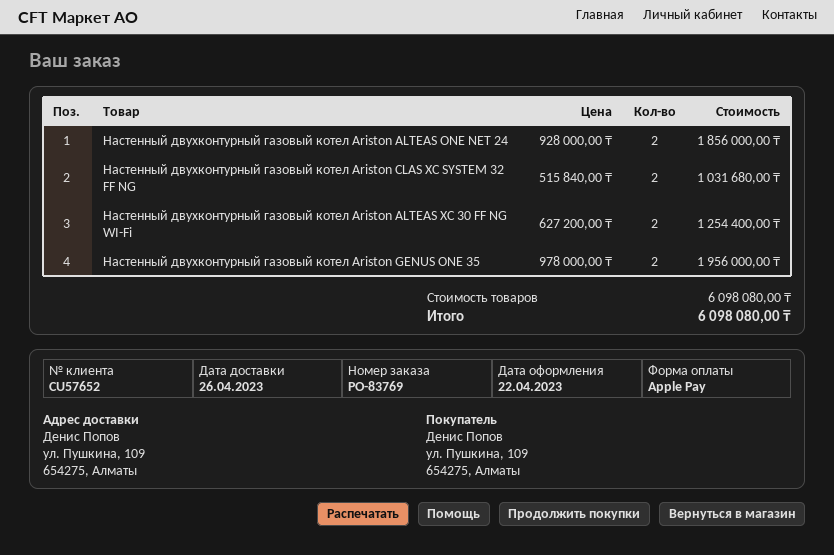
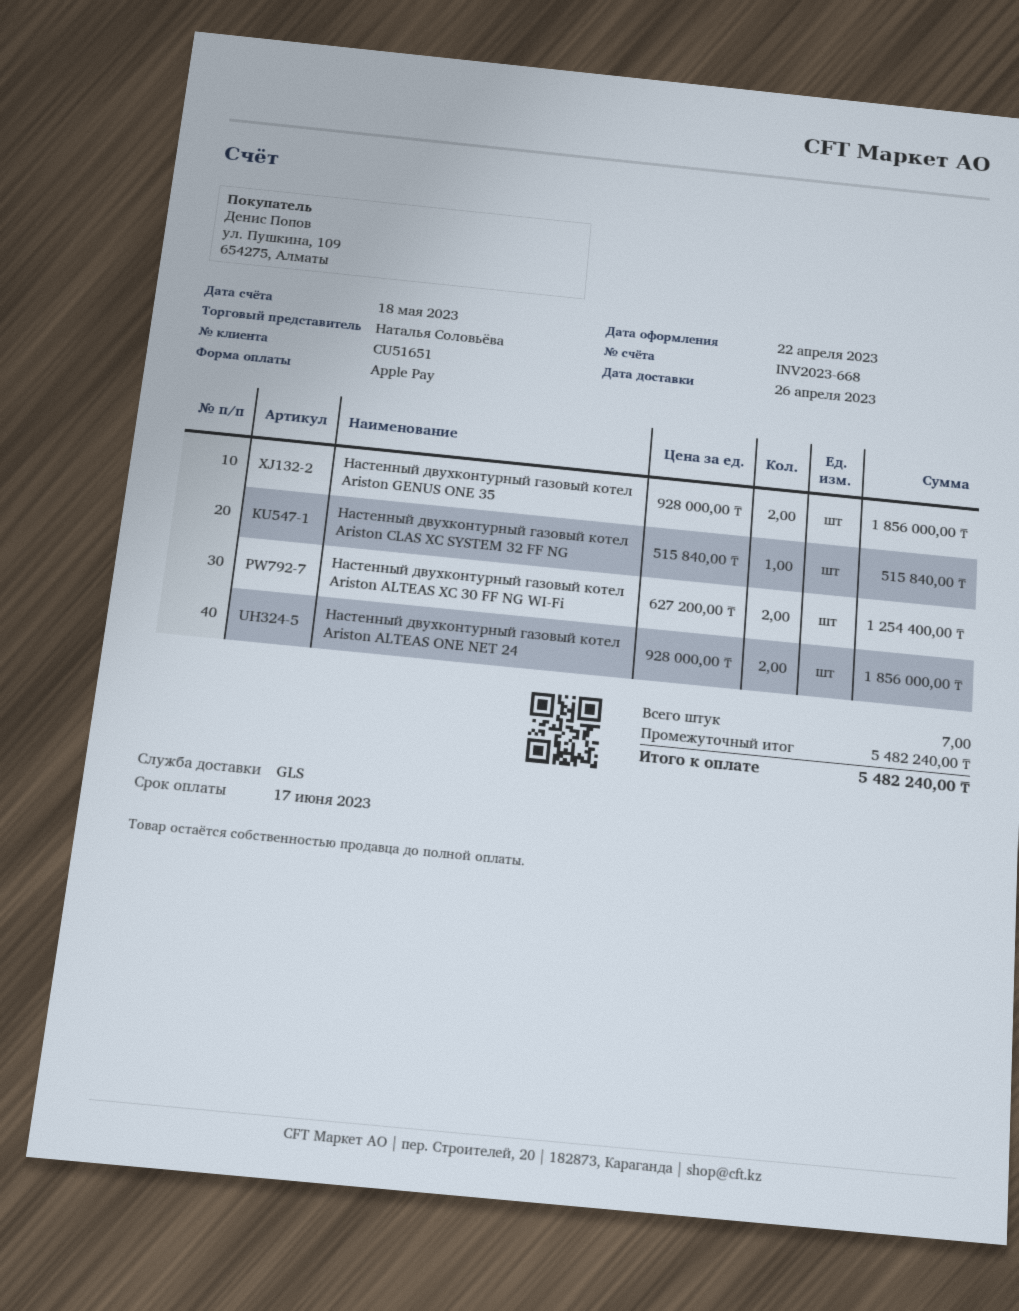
customer number: CU57652 -> CU51651
Настенный двухконтурный газовый котел Ariston CLAS XC SYSTEM 32 FF NG: 2 x 515840.00 = 1031680.00 -> 1 x 515840.00 = 515840.00
Настенный двухконтурный газовый котел Ariston GENUS ONE 35: 2 x 978000.00 = 1956000.00 -> 2 x 928000.00 = 1856000.00
subtotal: 6098080.00 -> 5482240.00
total: 6098080.00 -> 5482240.00

